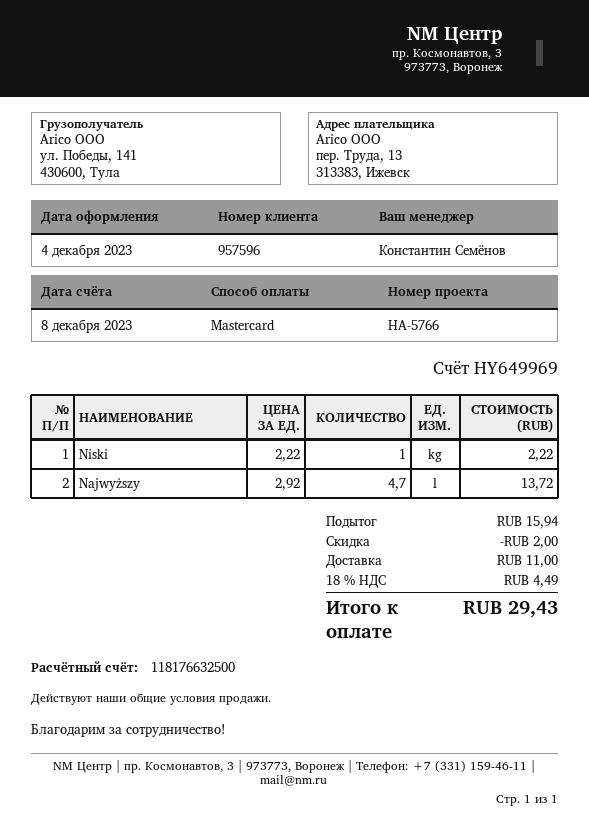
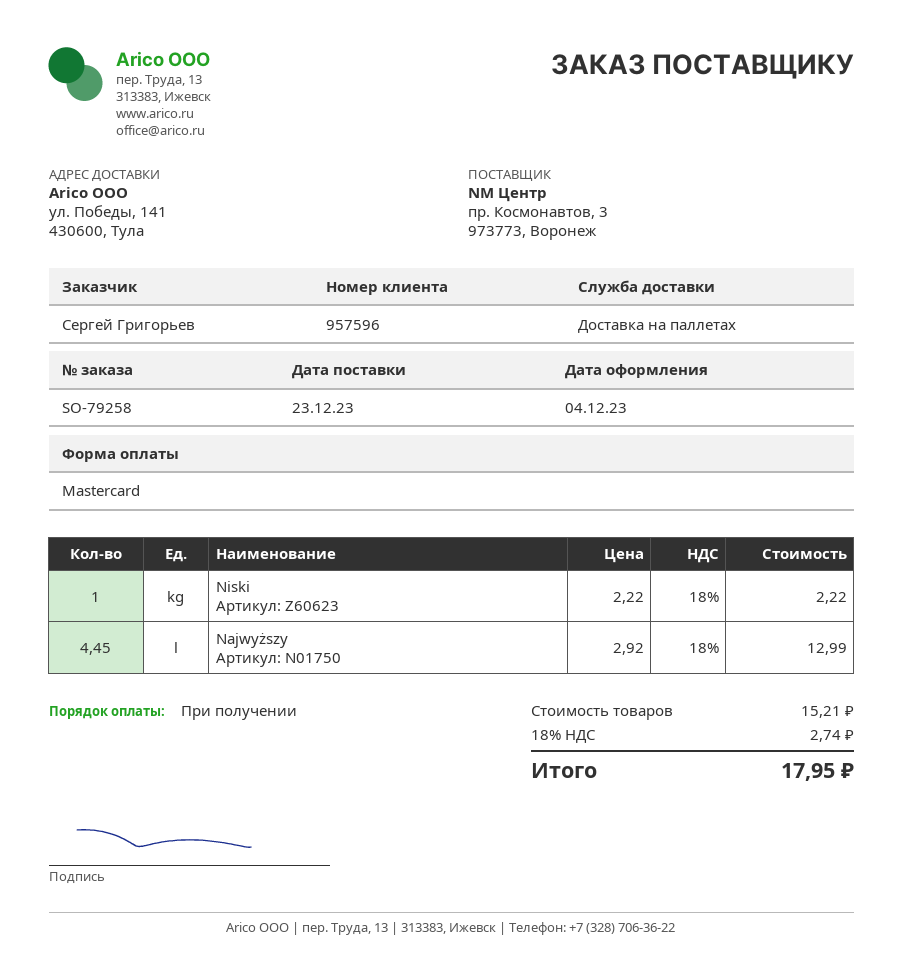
Najwyższy: 4.7 x 2.92 = 13.72 -> 4.45 x 2.92 = 12.99
subtotal: 15.94 -> 15.21
discount: 2.00 -> none
shipping: 11.00 -> none
tax: 18% = 4.49 -> 18% = 2.74
total: 29.43 -> 17.95

